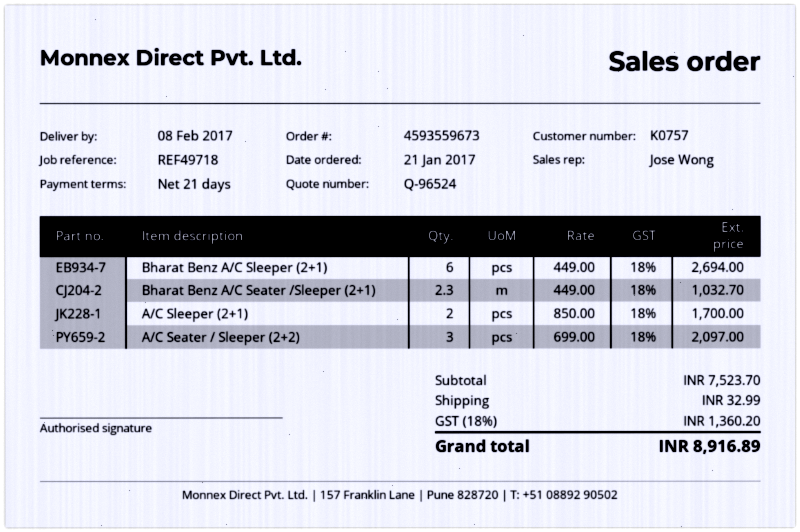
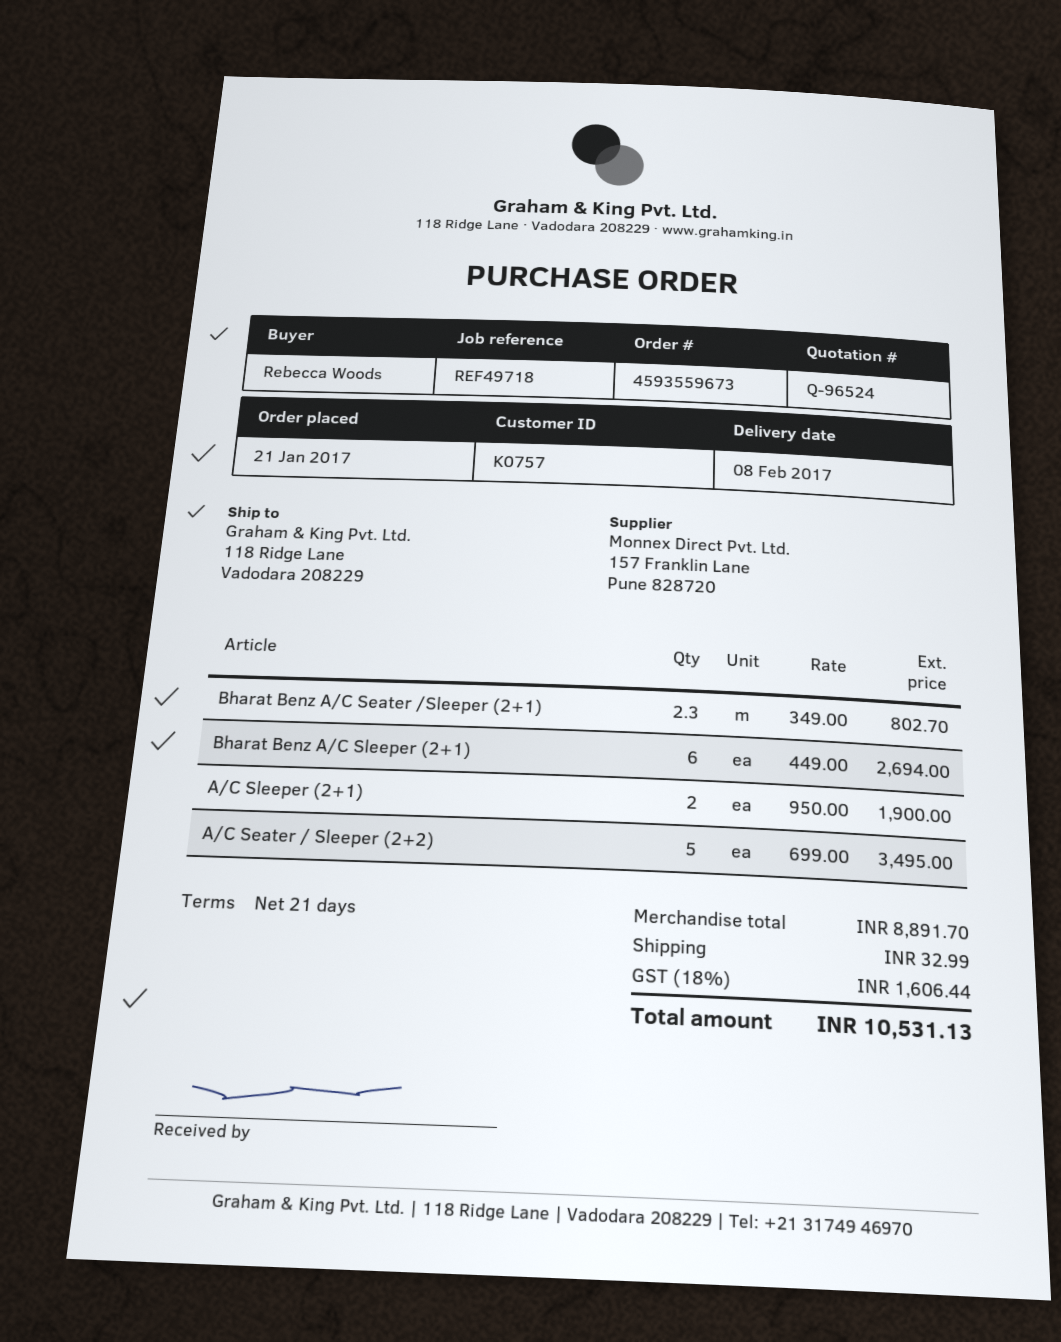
Bharat Benz A/C Seater /Sleeper (2+1): 2.3 x 449.00 = 1032.70 -> 2.3 x 349.00 = 802.70
A/C Sleeper (2+1): 2 x 850.00 = 1700.00 -> 2 x 950.00 = 1900.00
A/C Seater / Sleeper (2+2): 3 x 699.00 = 2097.00 -> 5 x 699.00 = 3495.00
subtotal: 7523.70 -> 8891.70
tax: 18% = 1360.20 -> 18% = 1606.44
total: 8916.89 -> 10531.13

